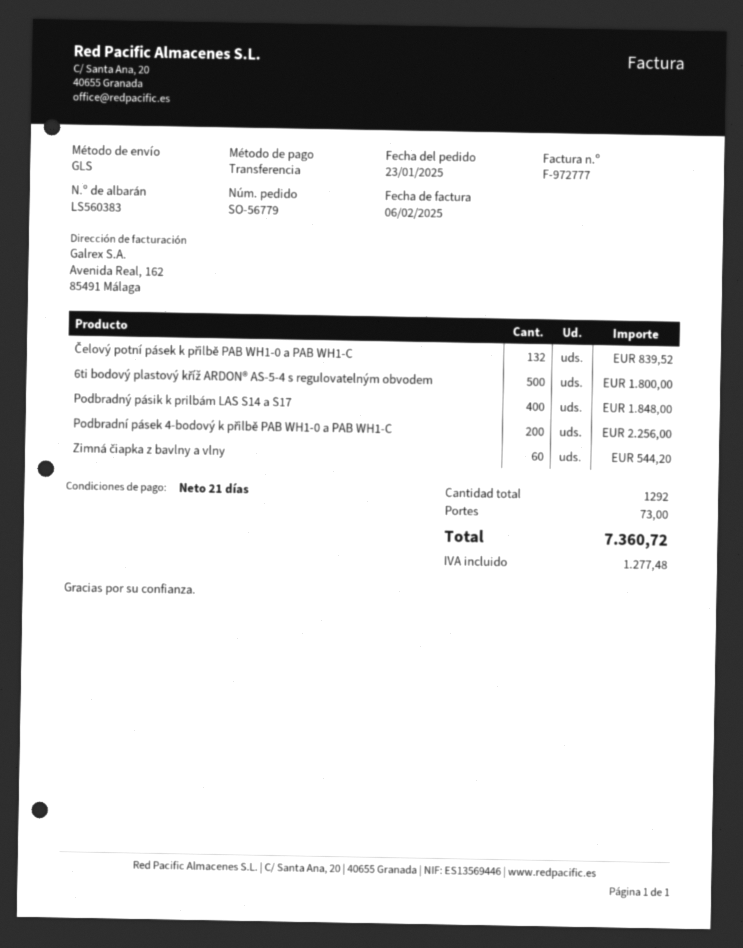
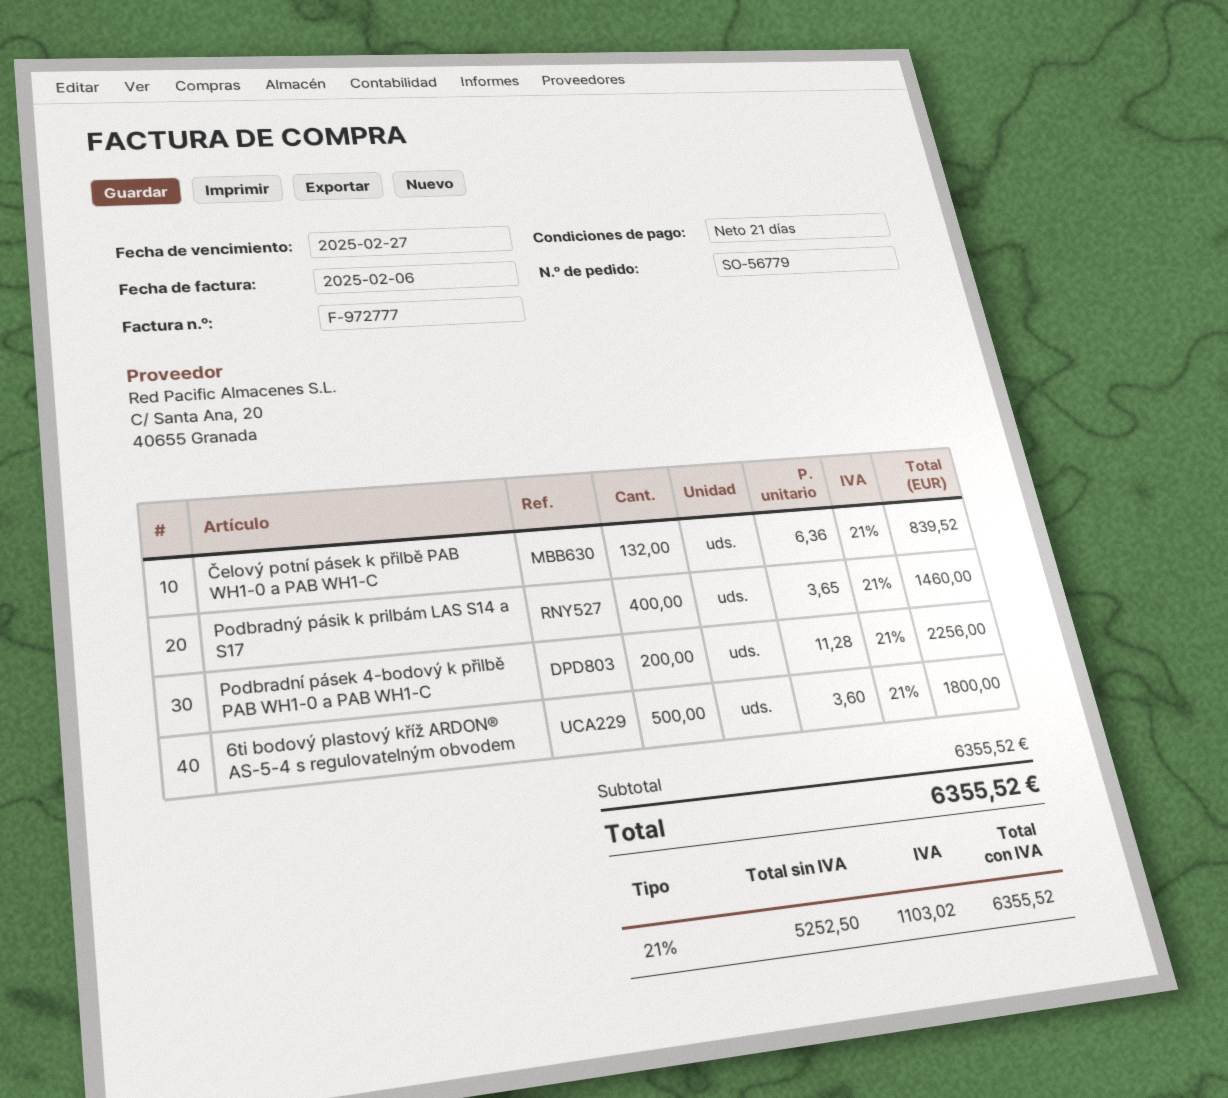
Podbradný pásik k prilbám LAS S14 a S17: 400 for 1848.00 -> 400 for 1460.00
Zimná čiapka z bavlny a vlny: 60 for 544.20 -> none
shipping: 73.00 -> none
tax: 1277.48 -> 1103.02
total: 7360.72 -> 6355.52

